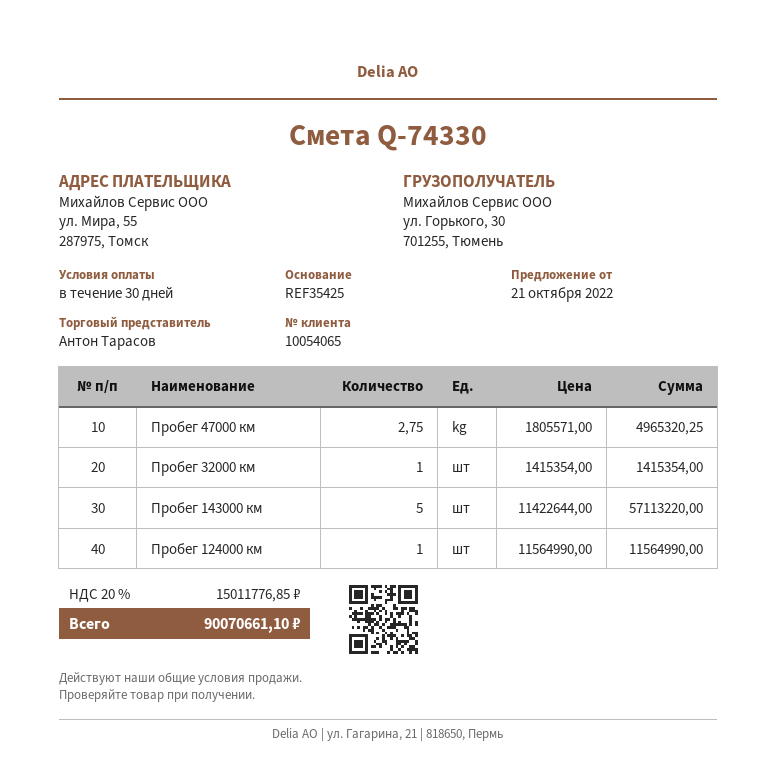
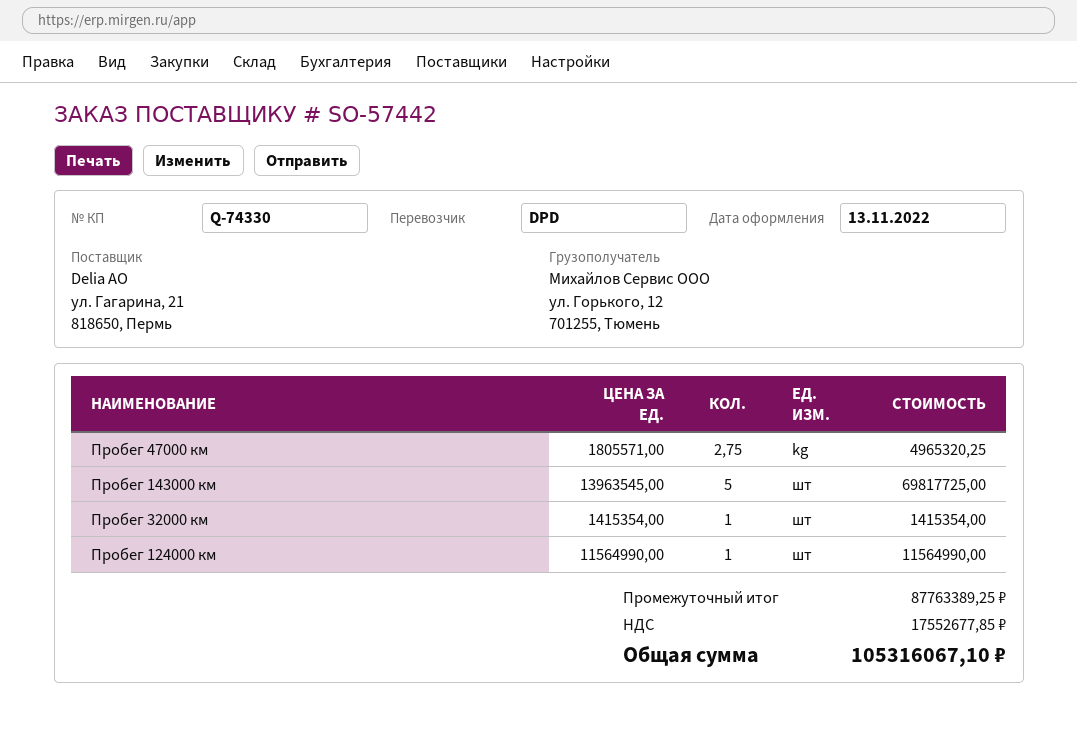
ship to: ул. Горького, 30, 701255, Тюмень -> ул. Горького, 12, 701255, Тюмень
Пробег 143000 км: 5 x 11422644.00 = 57113220.00 -> 5 x 13963545.00 = 69817725.00
tax: 15011776.85 -> 17552677.85
total: 90070661.10 -> 105316067.10

